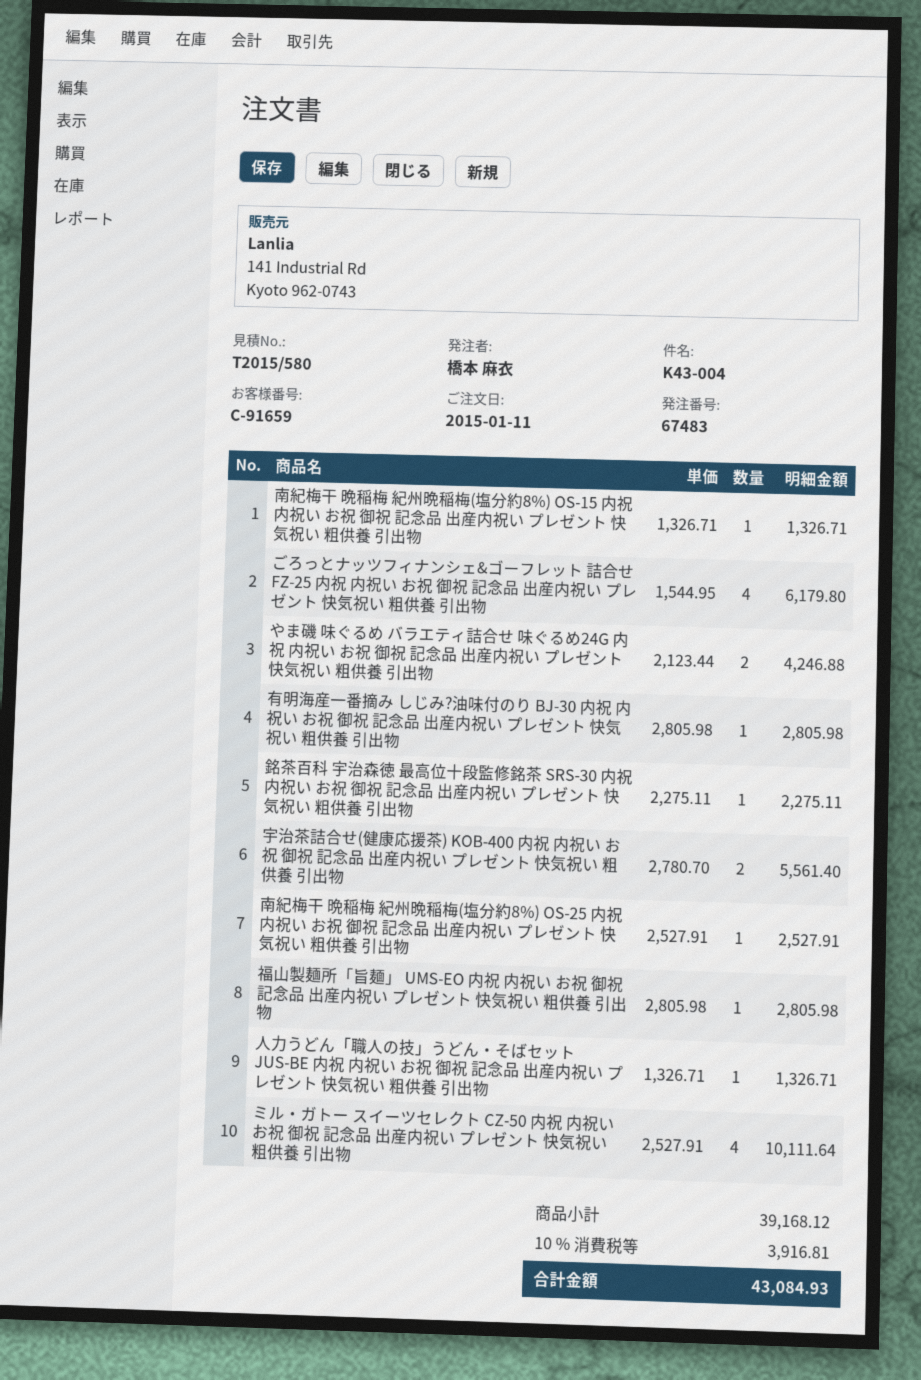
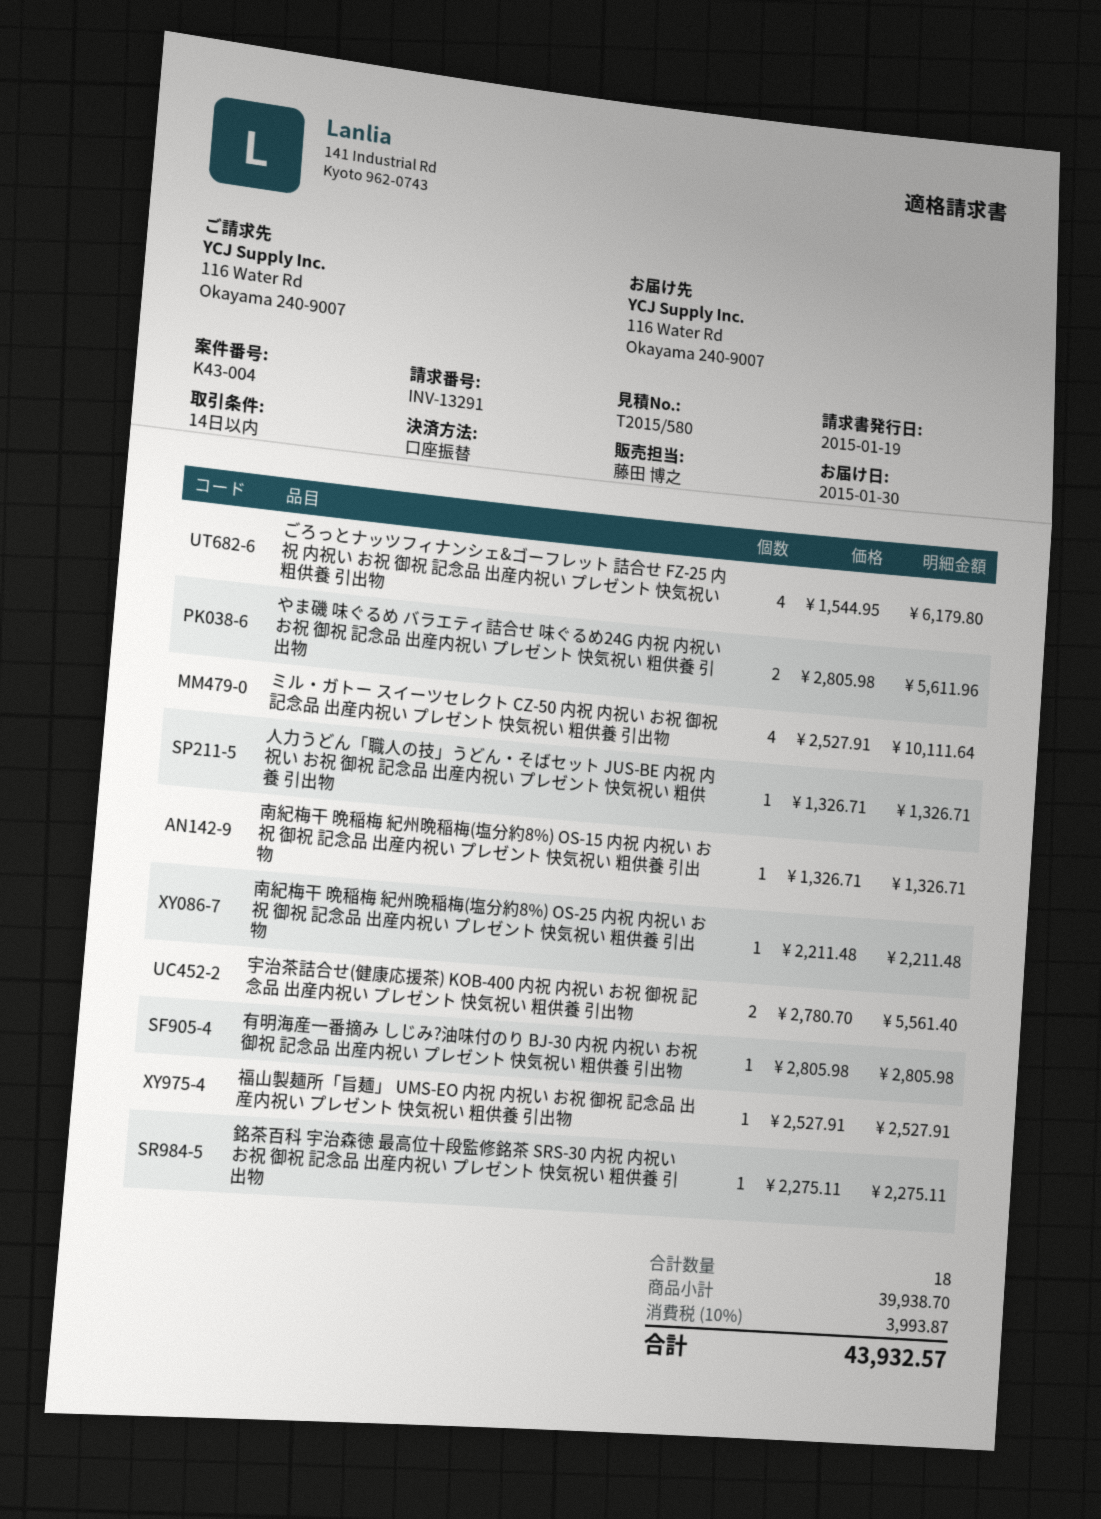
やま磯 味ぐるめ バラエティ詰合せ 味ぐるめ24G 内祝 内祝い お祝 御祝 記念品 出産内祝い プレゼント 快気祝い 粗供養 引出物: 2 x 2123.44 = 4246.88 -> 2 x 2805.98 = 5611.96
南紀梅干 晩稲梅 紀州晩稲梅(塩分約8%) OS-25 内祝 内祝い お祝 御祝 記念品 出産内祝い プレゼント 快気祝い 粗供養 引出物: 1 x 2527.91 = 2527.91 -> 1 x 2211.48 = 2211.48
福山製麺所「旨麺」 UMS-EO 内祝 内祝い お祝 御祝 記念品 出産内祝い プレゼント 快気祝い 粗供養 引出物: 1 x 2805.98 = 2805.98 -> 1 x 2527.91 = 2527.91
subtotal: 39168.12 -> 39938.70
tax: 10% = 3916.81 -> 10% = 3993.87
total: 43084.93 -> 43932.57

